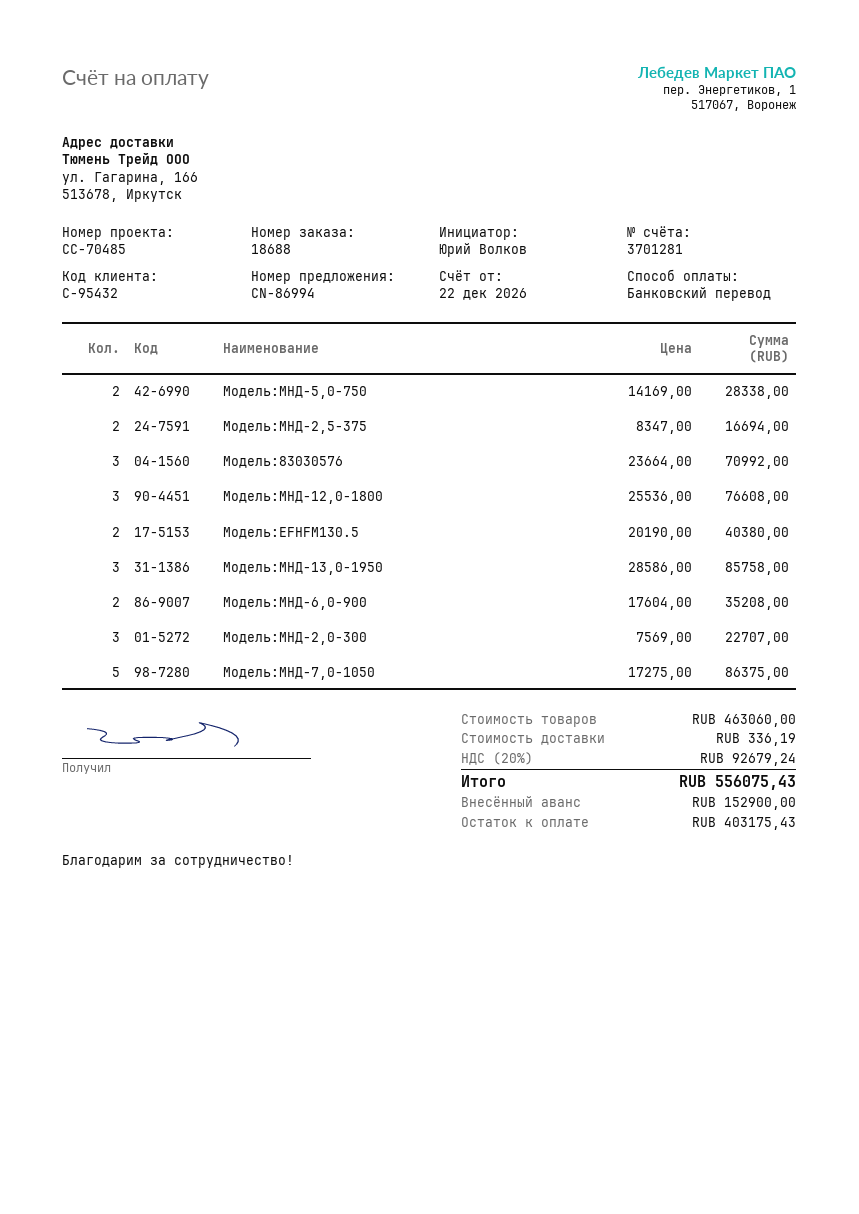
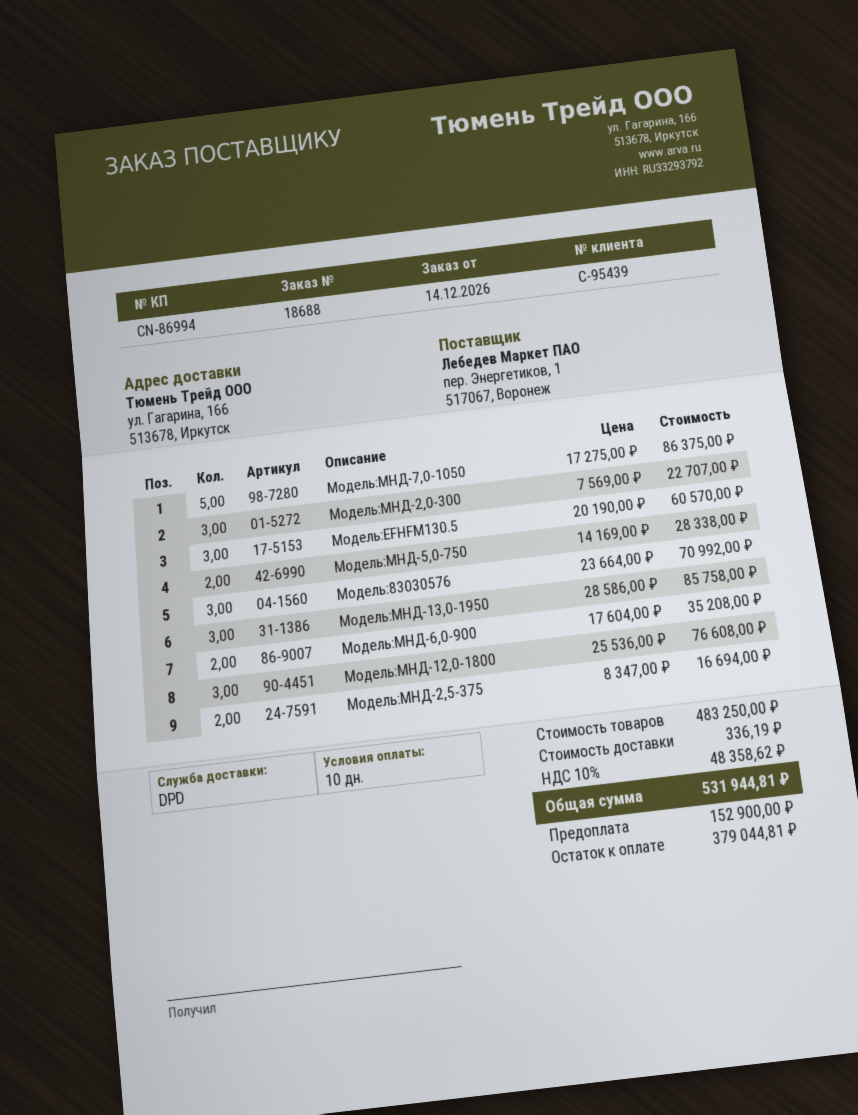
customer number: C-95432 -> C-95439
Модель:EFHFM130.5: 2 x 20190.00 = 40380.00 -> 3 x 20190.00 = 60570.00
subtotal: 463060.00 -> 483250.00
tax: 20% = 92679.24 -> 10% = 48358.62
total: 556075.43 -> 531944.81
balance: 403175.43 -> 379044.81

